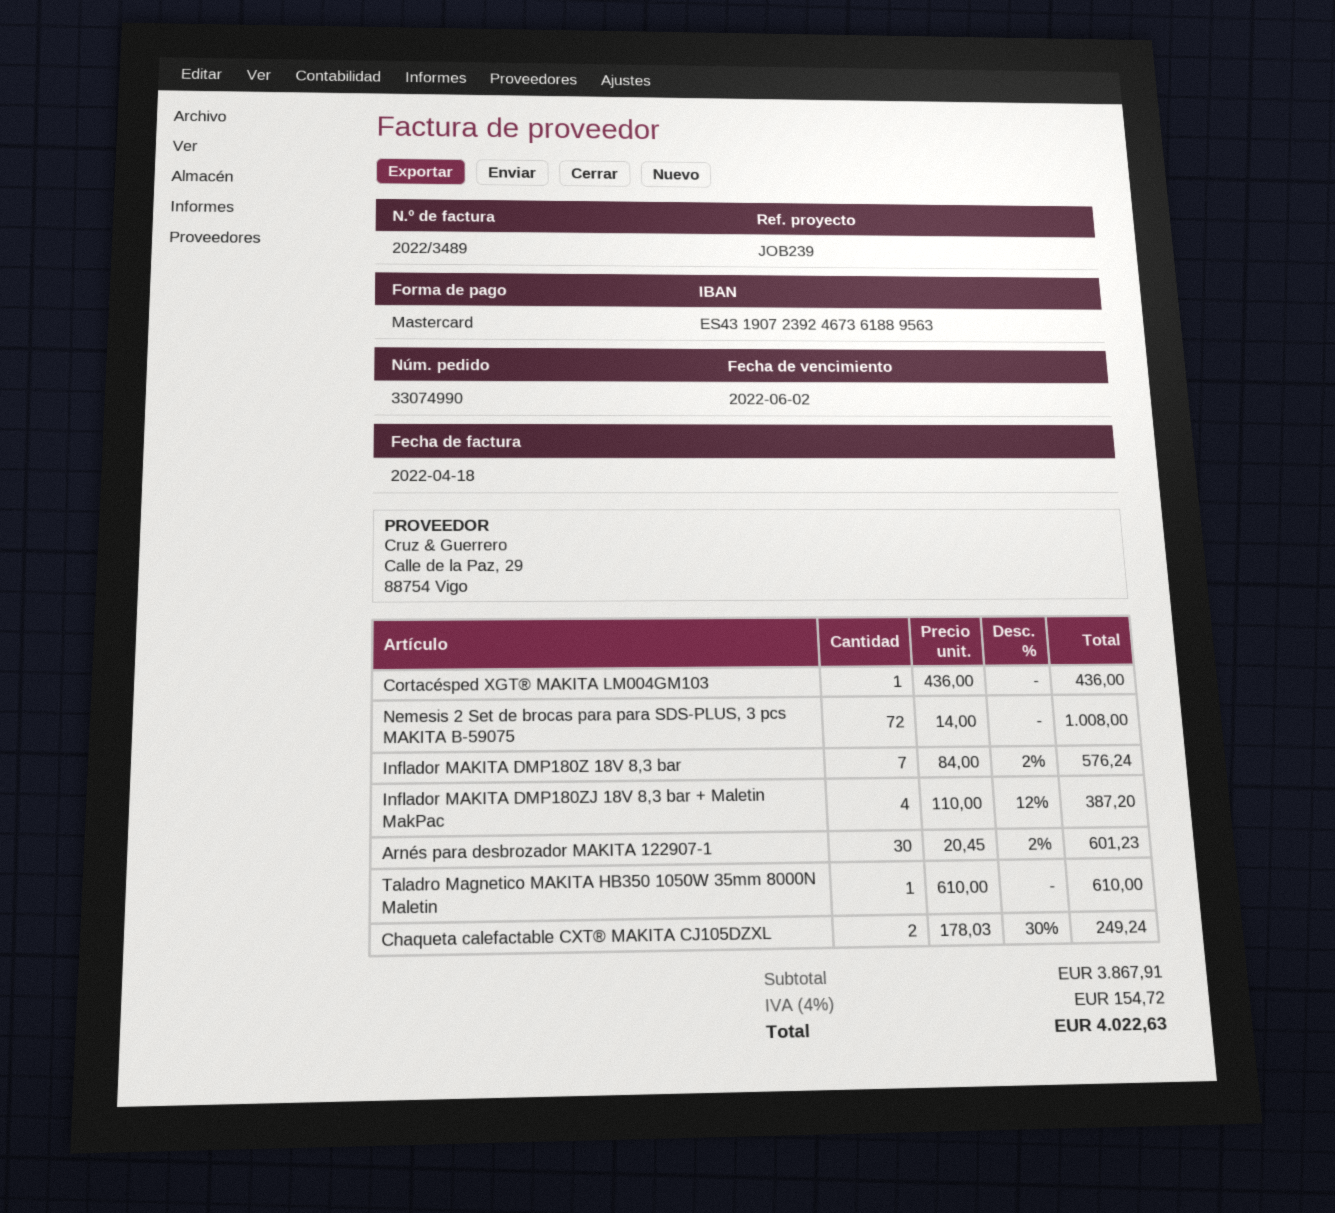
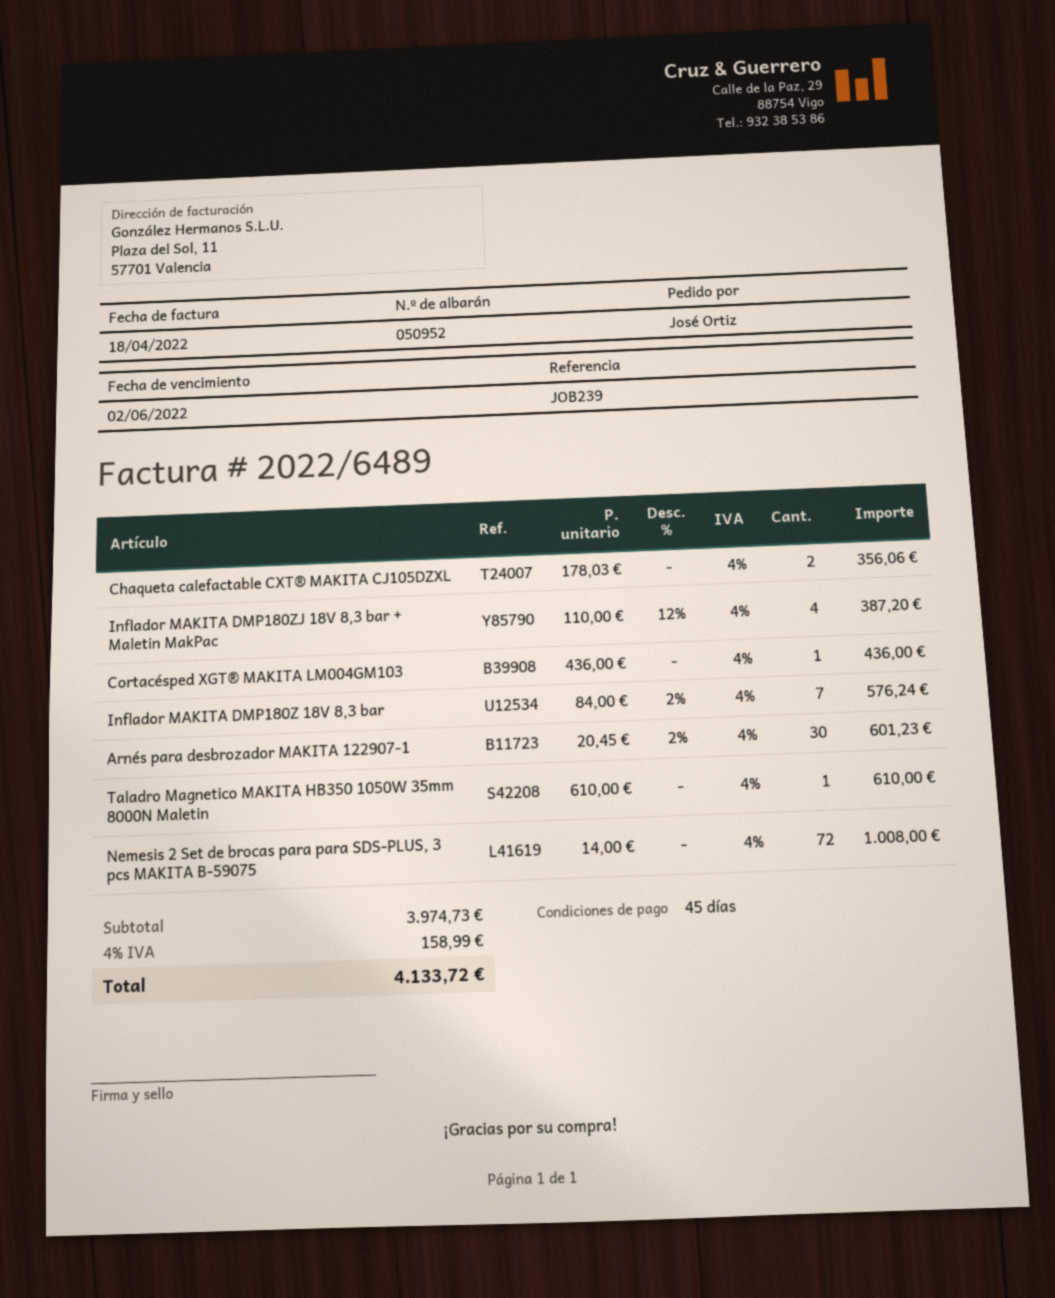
invoice number: 2022/3489 -> 2022/6489
Chaqueta calefactable CXT® MAKITA CJ105DZXL: 2 x 178.03 - 30% = 249.24 -> 2 x 178.03 = 356.06
subtotal: 3867.91 -> 3974.73
tax: 4% = 154.72 -> 4% = 158.99
total: 4022.63 -> 4133.72

